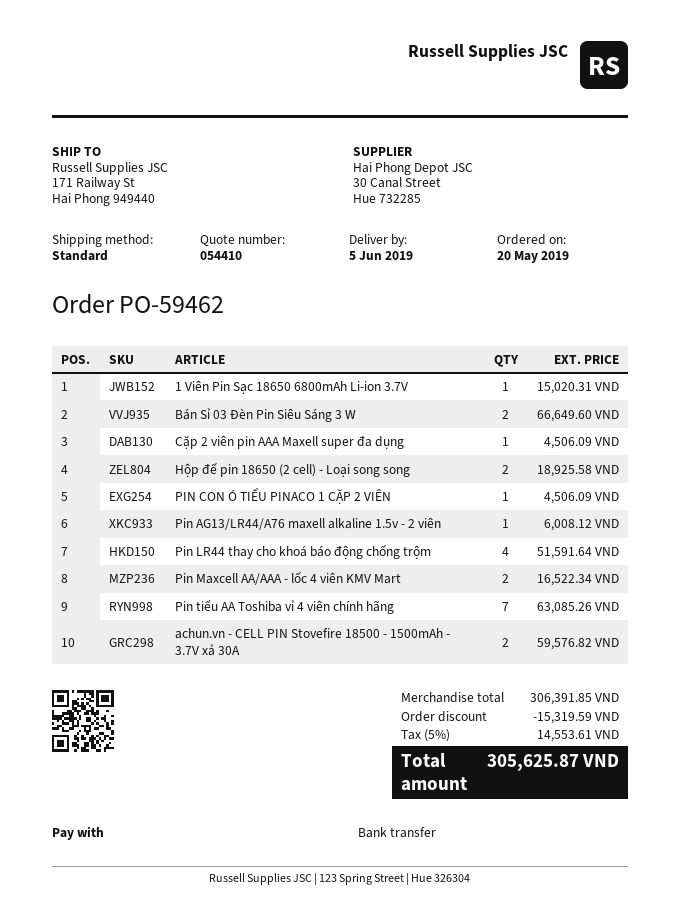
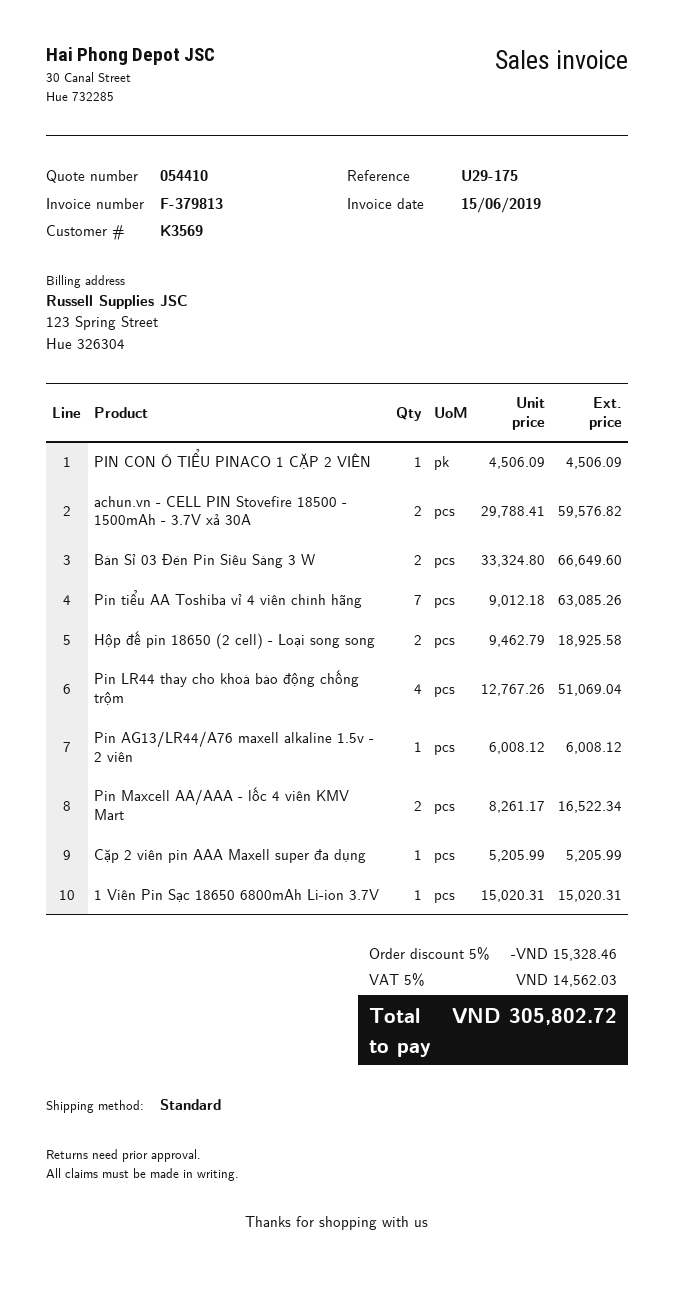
Cặp 2 viên pin AAA Maxell super đa dụng: 1 for 4506.09 -> 1 for 5205.99
Pin LR44 thay cho khoá báo động chống trộm: 4 for 51591.64 -> 4 for 51069.04
discount: 15319.59 -> 15328.46
tax: 5% = 14553.61 -> 5% = 14562.03
total: 305625.87 -> 305802.72

